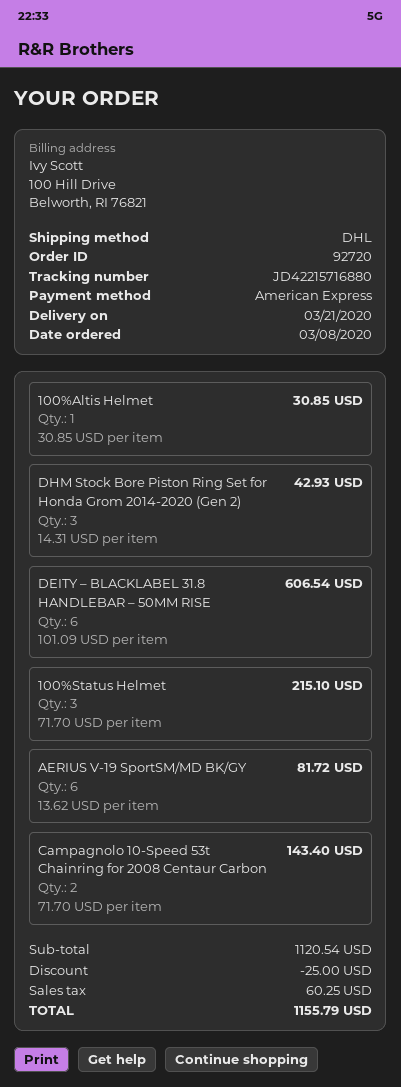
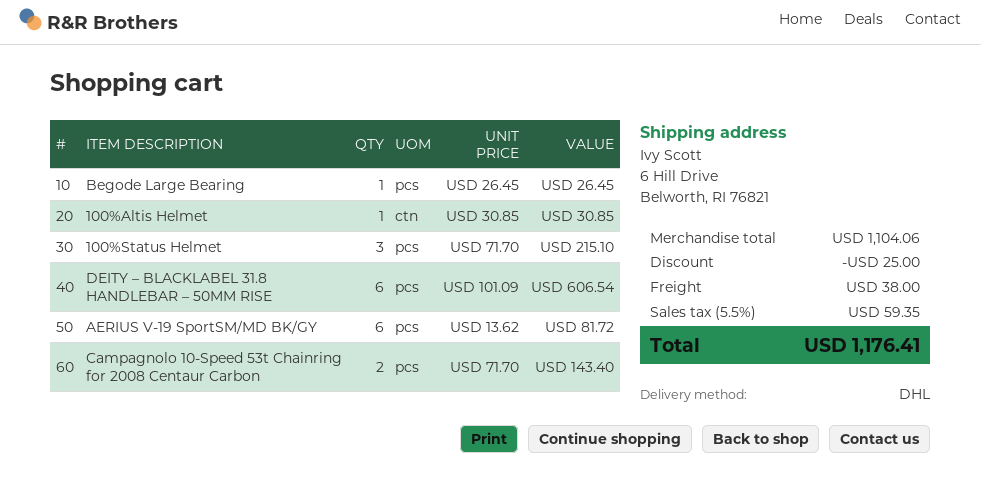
DHM Stock Bore Piston Ring Set for Honda Grom 2014-2020 (Gen 2): 3 x 14.31 = 42.93 -> none
Begode Large Bearing: none -> 1 x 26.45 = 26.45
subtotal: 1120.54 -> 1104.06
shipping: none -> 38.00
tax: 60.25 -> 59.35
total: 1155.79 -> 1176.41

